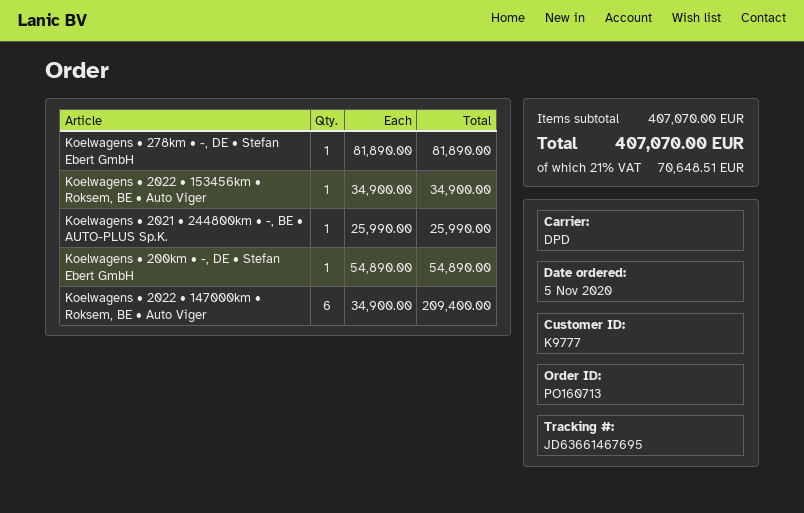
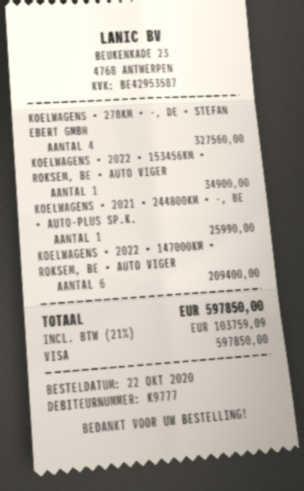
order date: 2020-11-05 -> 2020-10-22
Koelwagens • 278km • -, DE • Stefan Ebert GmbH: 1 for 81890.00 -> 4 for 327560.00
Koelwagens • 200km • -, DE • Stefan Ebert GmbH: 1 for 54890.00 -> none
tax: 21% = 70648.51 -> 21% = 103759.09
total: 407070.00 -> 597850.00

